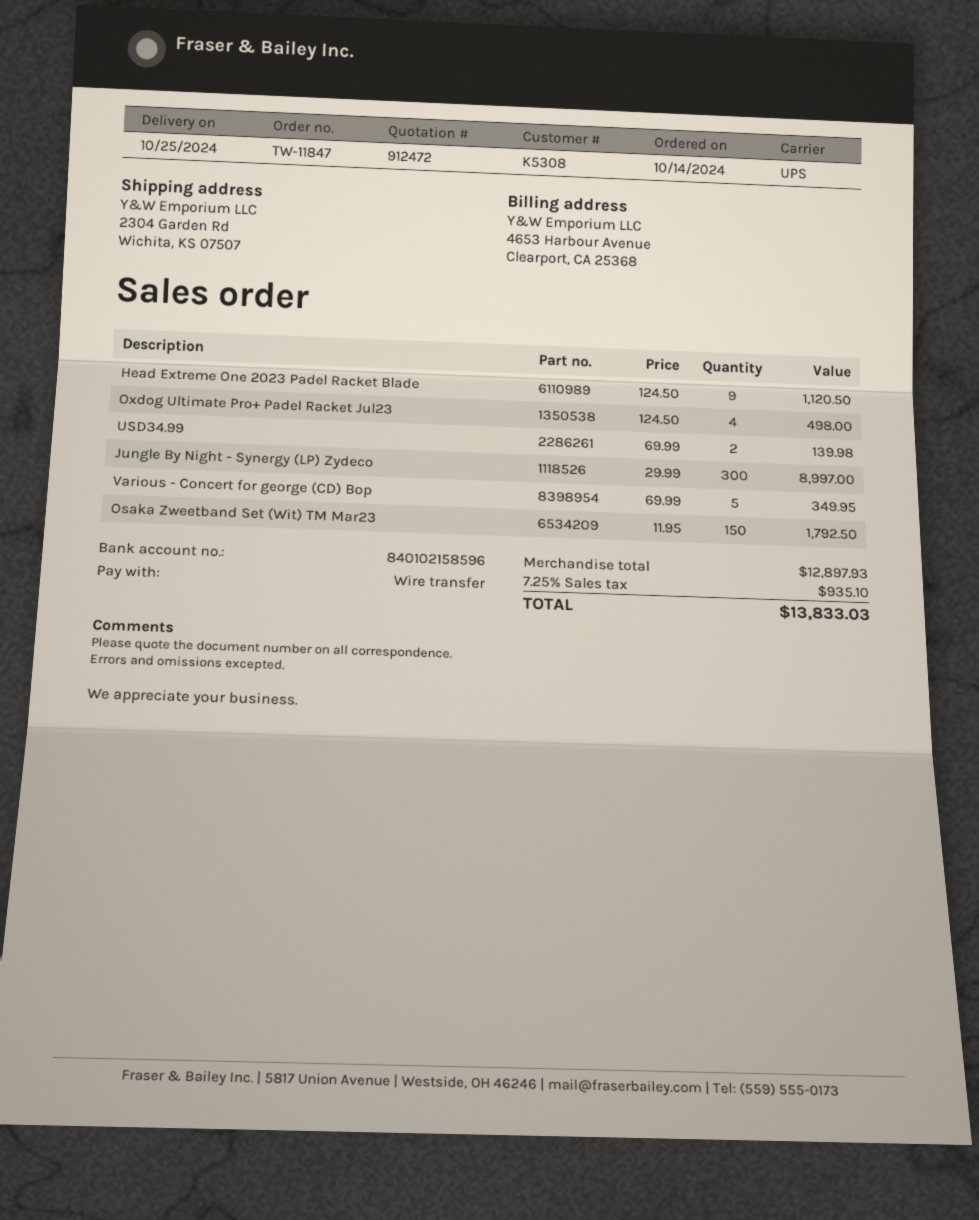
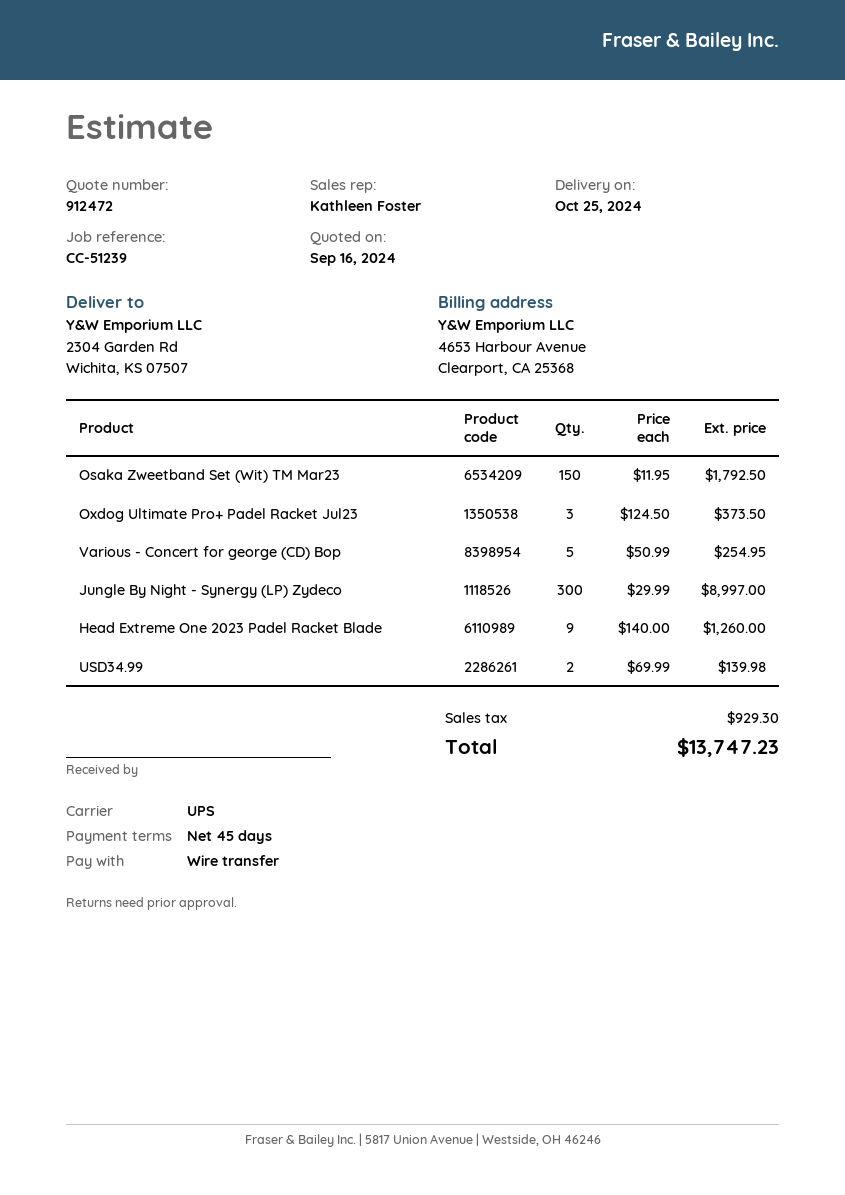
Head Extreme One 2023 Padel Racket Blade: 9 x 124.50 = 1120.50 -> 9 x 140.00 = 1260.00
Oxdog Ultimate Pro+ Padel Racket Jul23: 4 x 124.50 = 498.00 -> 3 x 124.50 = 373.50
Various - Concert for george (CD) Bop: 5 x 69.99 = 349.95 -> 5 x 50.99 = 254.95
tax: 935.10 -> 929.30
total: 13833.03 -> 13747.23

